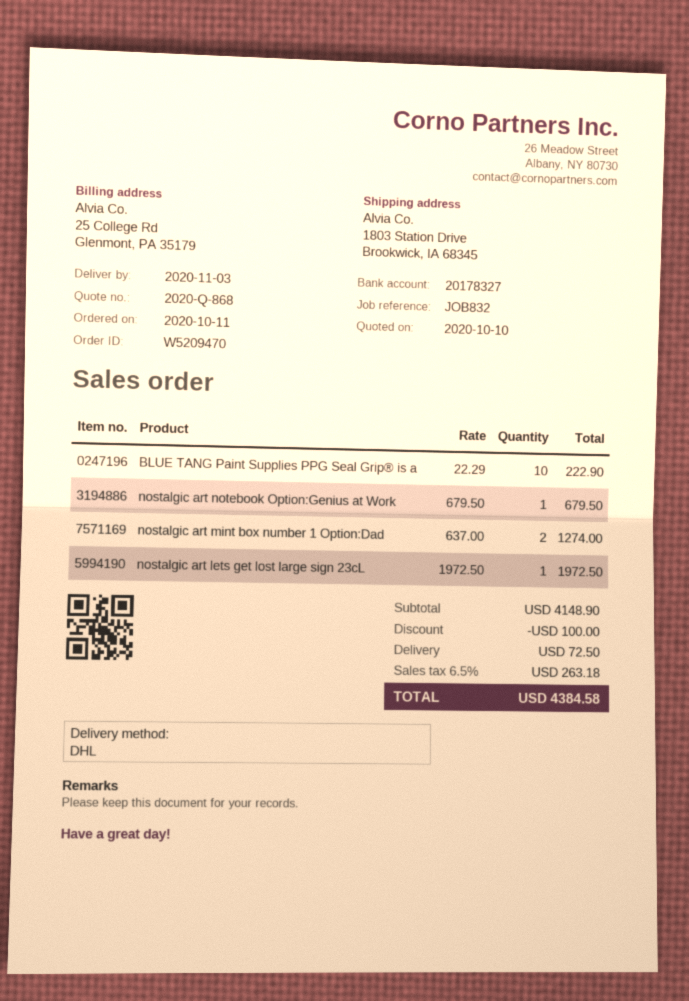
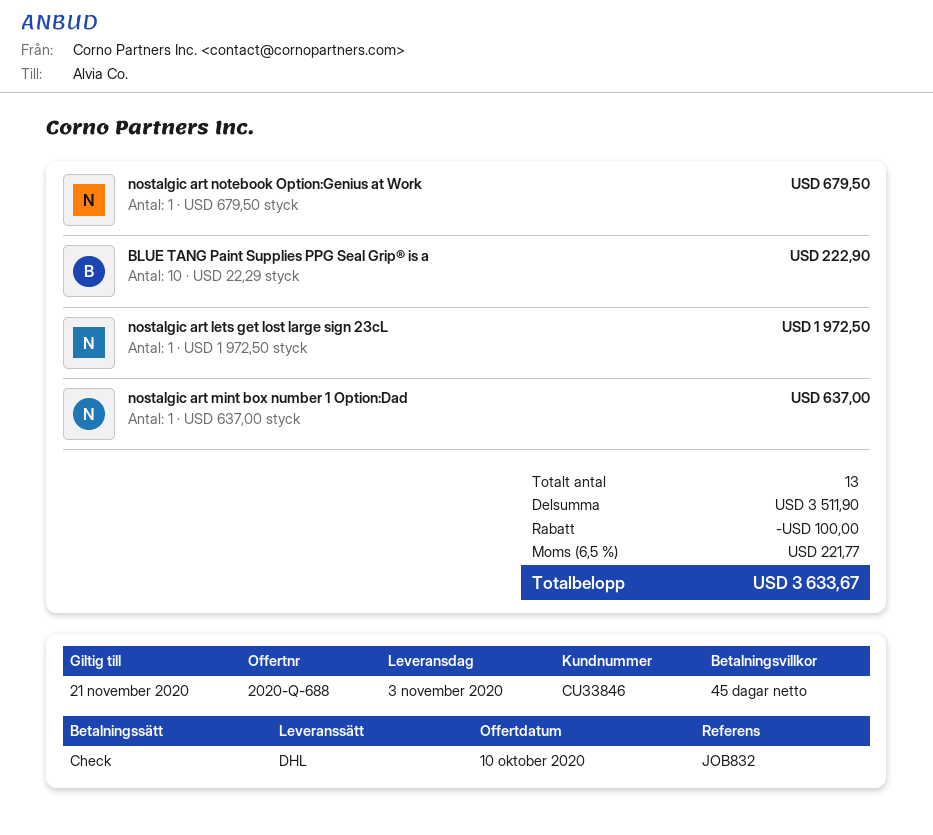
quote number: 2020-Q-868 -> 2020-Q-688
nostalgic art mint box number 1 Option:Dad: 2 x 637.00 = 1274.00 -> 1 x 637.00 = 637.00
subtotal: 4148.90 -> 3511.90
shipping: 72.50 -> none
tax: 6.5% = 263.18 -> 6.5% = 221.77
total: 4384.58 -> 3633.67

